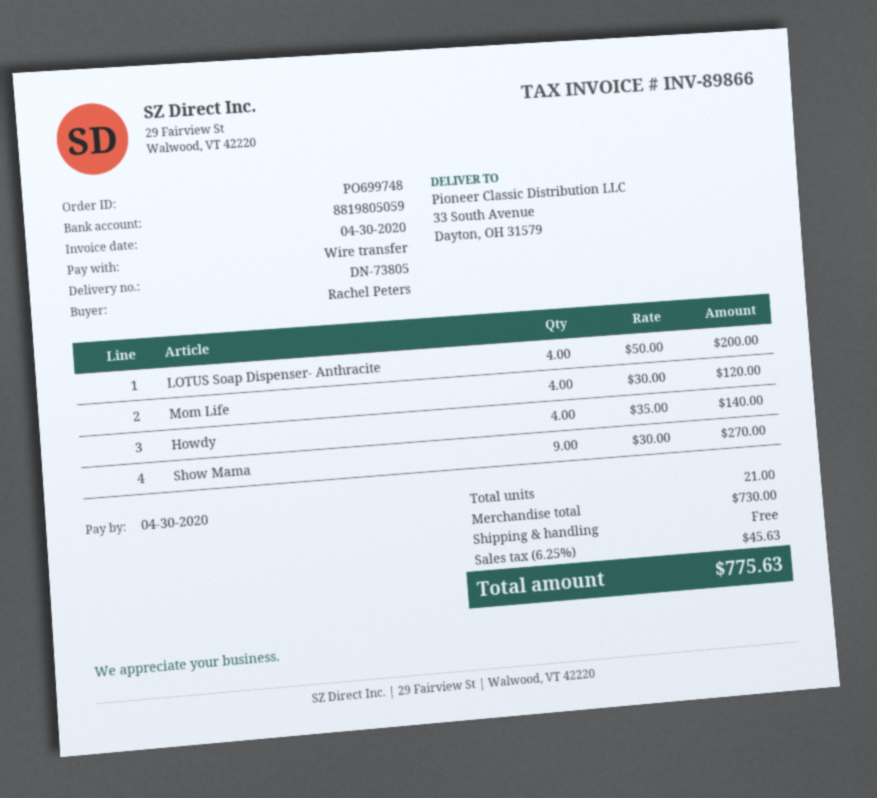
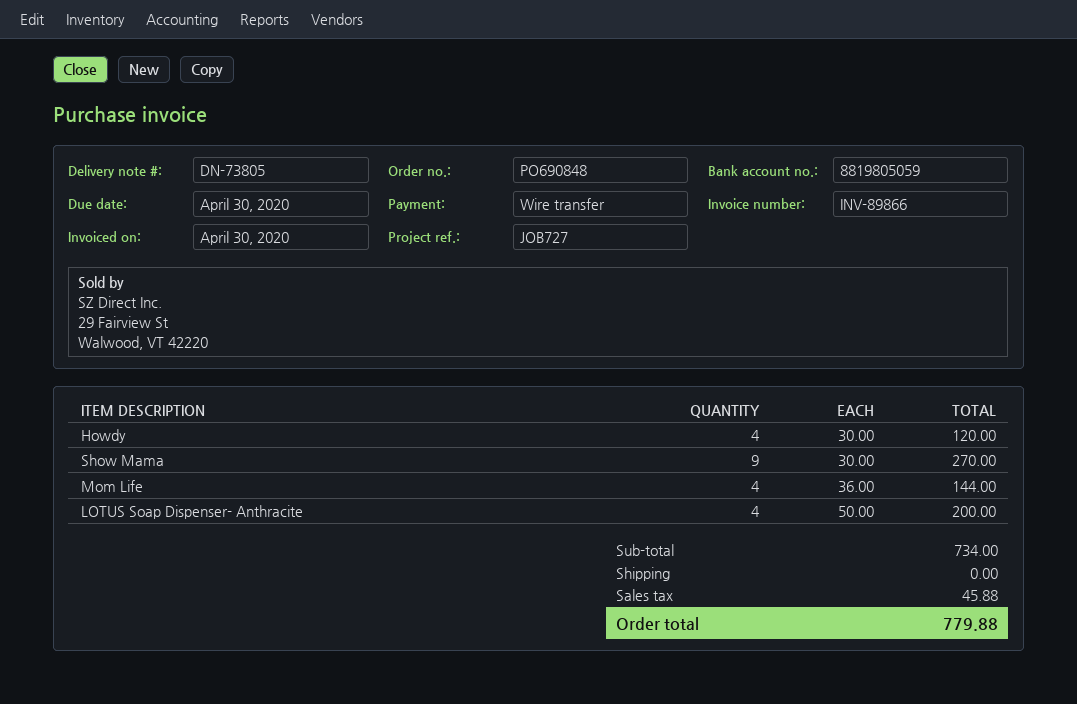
order number: PO699748 -> PO690848
Mom Life: 4 x 30.00 = 120.00 -> 4 x 36.00 = 144.00
Howdy: 4 x 35.00 = 140.00 -> 4 x 30.00 = 120.00
subtotal: 730.00 -> 734.00
tax: 45.63 -> 45.88
total: 775.63 -> 779.88

